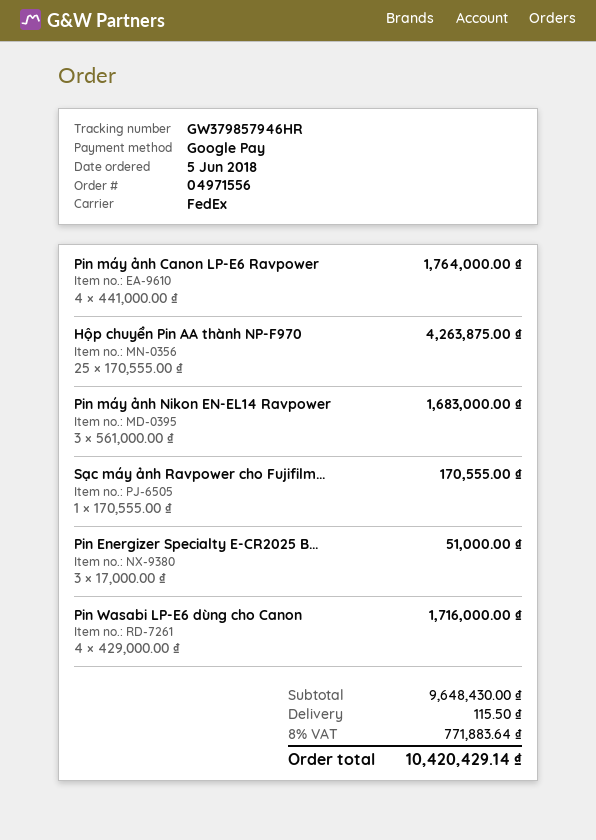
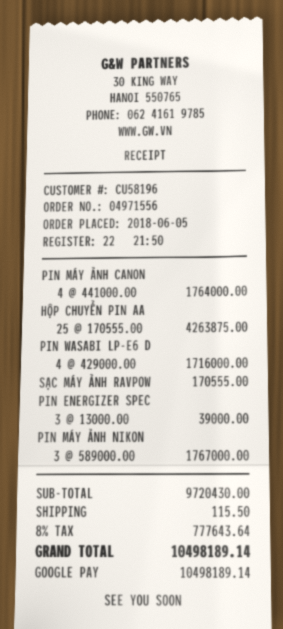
Pin máy ảnh Nikon EN-EL14 Ravpower: 3 x 561000.00 = 1683000.00 -> 3 x 589000.00 = 1767000.00
Pin Energizer Specialty E-CR2025 B...: 3 x 17000.00 = 51000.00 -> 3 x 13000.00 = 39000.00
subtotal: 9648430.00 -> 9720430.00
tax: 8% = 771883.64 -> 8% = 777643.64
total: 10420429.14 -> 10498189.14

